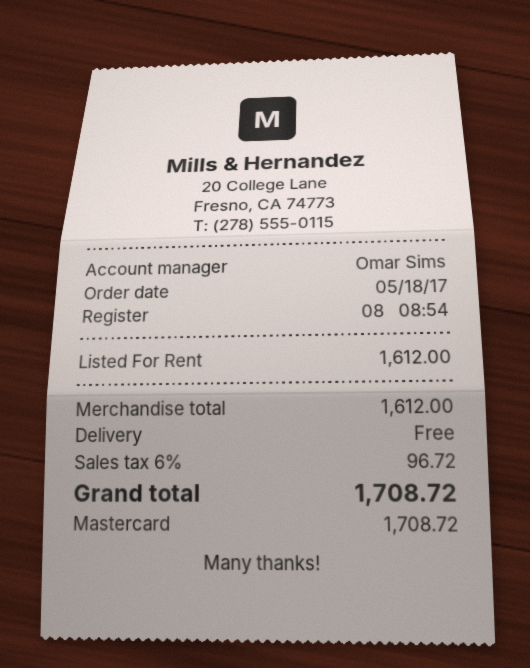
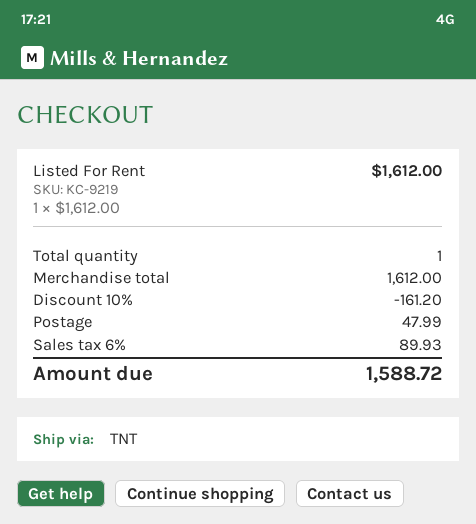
discount: none -> 10% = 161.20
shipping: 0.00 -> 47.99
tax: 6% = 96.72 -> 6% = 89.93
total: 1708.72 -> 1588.72

